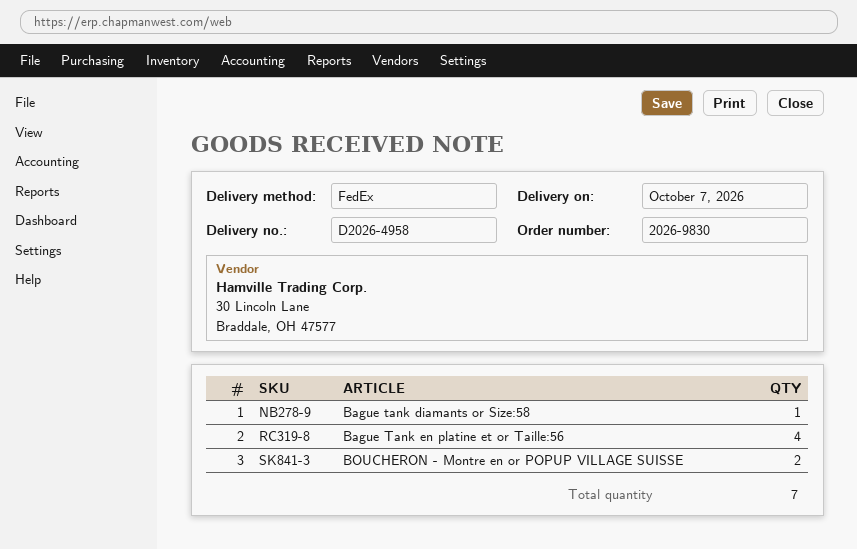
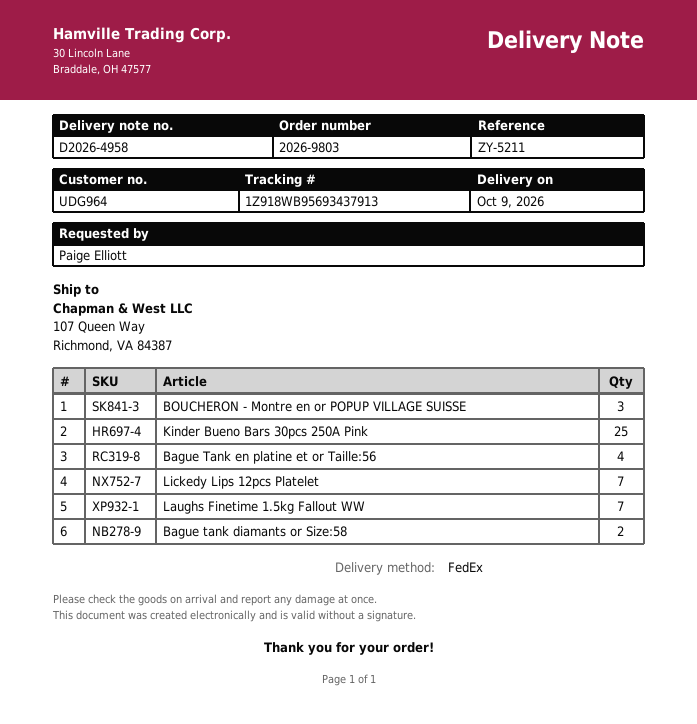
order number: 2026-9830 -> 2026-9803
delivery date: 2026-10-07 -> 2026-10-09
Bague tank diamants or Size:58: 1 -> 2
BOUCHERON - Montre en or POPUP VILLAGE SUISSE: 2 -> 3
Kinder Bueno Bars 30pcs 250A Pink: none -> 25
Lickedy Lips 12pcs Platelet: none -> 7
Laughs Finetime 1.5kg Fallout WW: none -> 7

